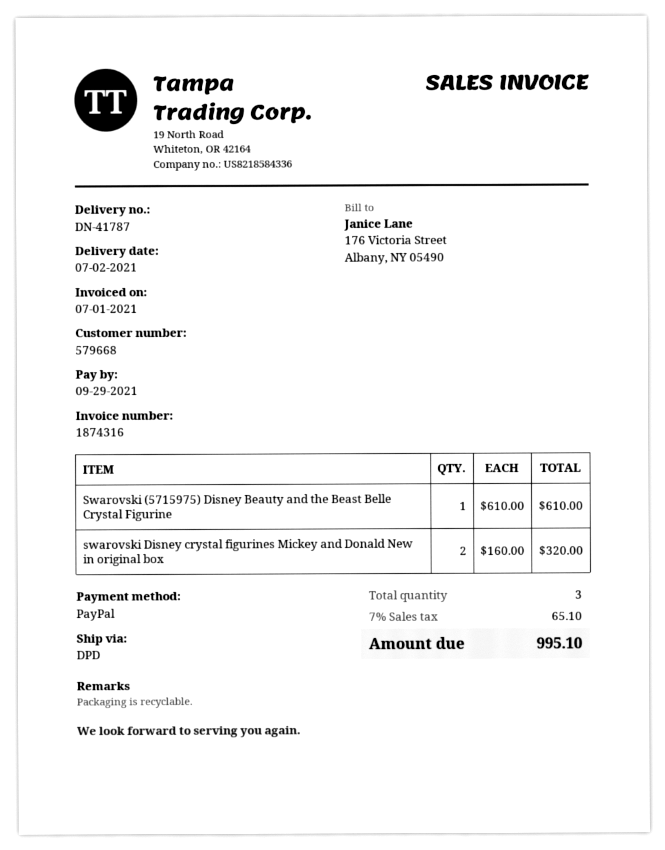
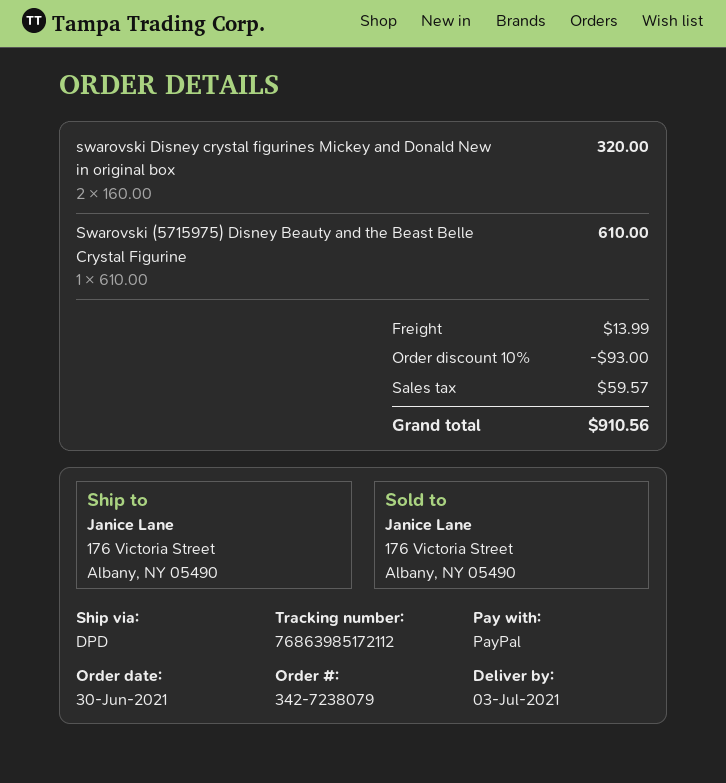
delivery date: 2021-07-02 -> 2021-07-03
discount: none -> 10% = 93.00
shipping: none -> 13.99
tax: 65.10 -> 59.57
total: 995.10 -> 910.56

